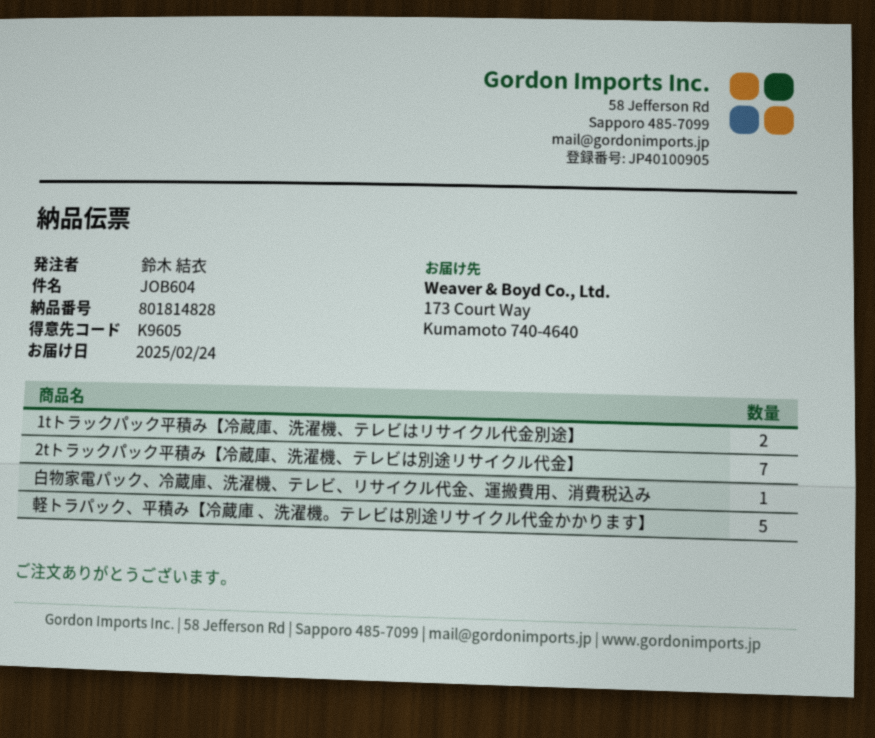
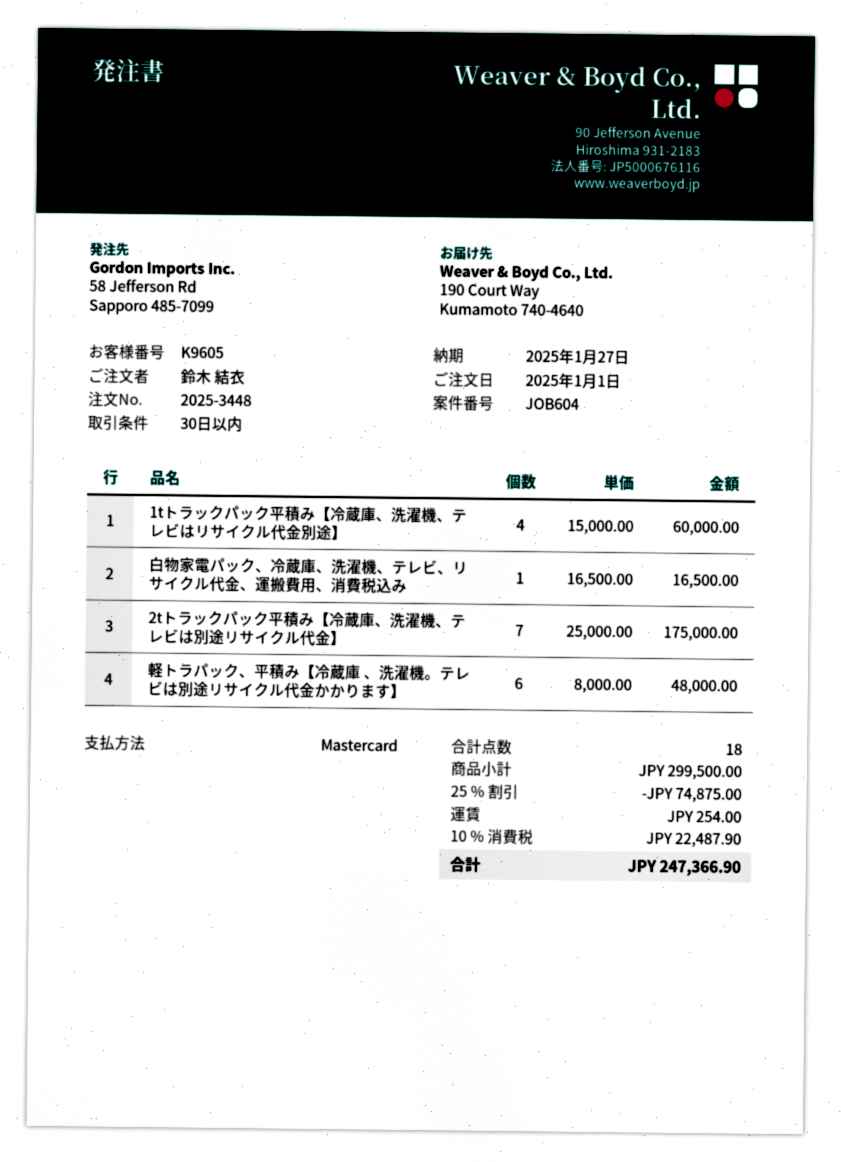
delivery date: 2025-02-24 -> 2025-01-27
ship to: 173 Court Way, Kumamoto 740-4640 -> 190 Court Way, Kumamoto 740-4640
1tトラックパック平積み【冷蔵庫、洗濯機、テレビはリサイクル代金別途】: 2 -> 4
軽トラパック、平積み【冷蔵庫 、洗濯機。テレビは別途リサイクル代金かかります】: 5 -> 6

